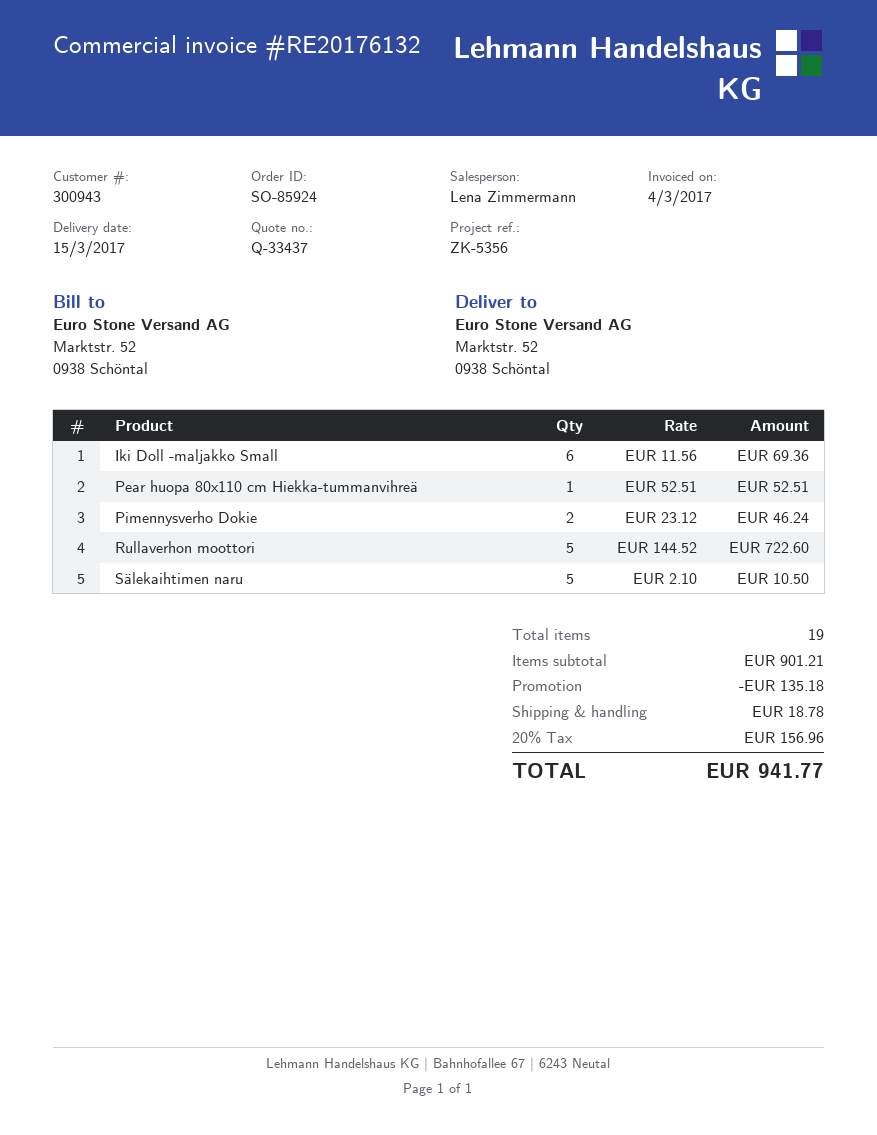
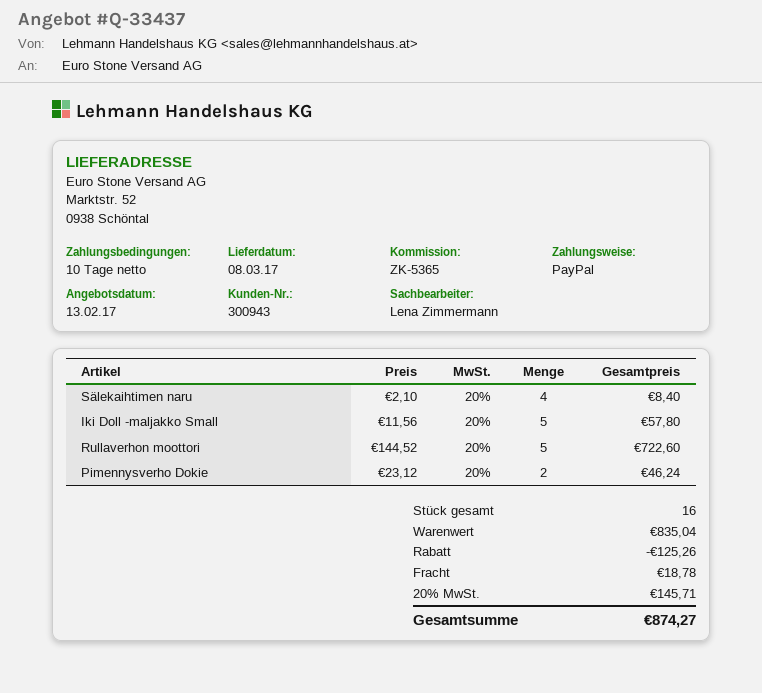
delivery date: 2017-03-15 -> 2017-03-08
reference: ZK-5356 -> ZK-5365
Iki Doll -maljakko Small: 6 x 11.56 = 69.36 -> 5 x 11.56 = 57.80
Pear huopa 80x110 cm Hiekka-tummanvihreä: 1 x 52.51 = 52.51 -> none
Sälekaihtimen naru: 5 x 2.10 = 10.50 -> 4 x 2.10 = 8.40
total quantity: 19 -> 16
subtotal: 901.21 -> 835.04
discount: 135.18 -> 125.26
tax: 20% = 156.96 -> 20% = 145.71
total: 941.77 -> 874.27

